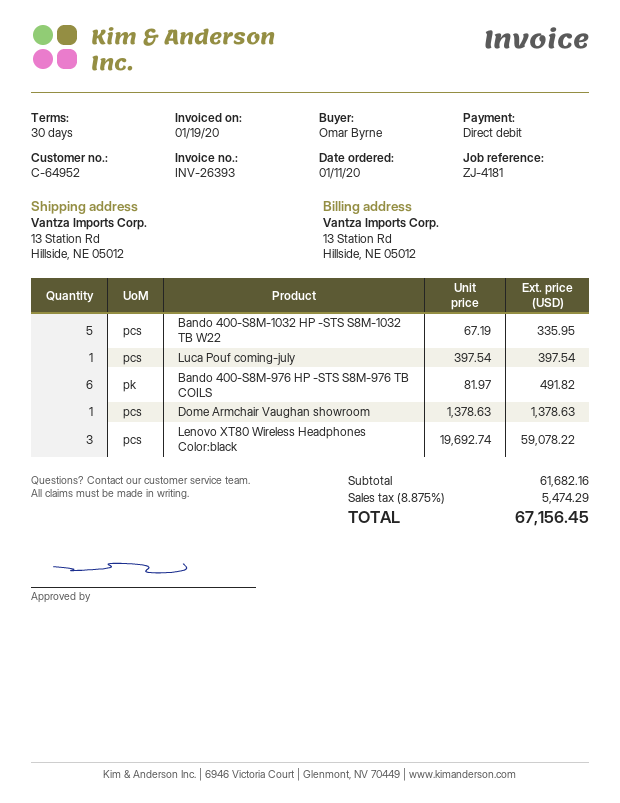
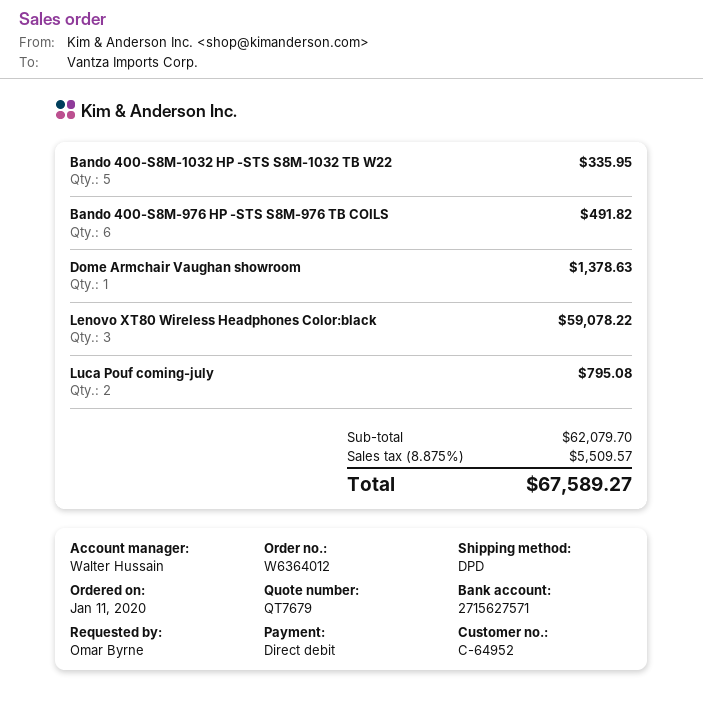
Luca Pouf coming-july: 1 for 397.54 -> 2 for 795.08
subtotal: 61682.16 -> 62079.70
tax: 8.875% = 5474.29 -> 8.875% = 5509.57
total: 67156.45 -> 67589.27

